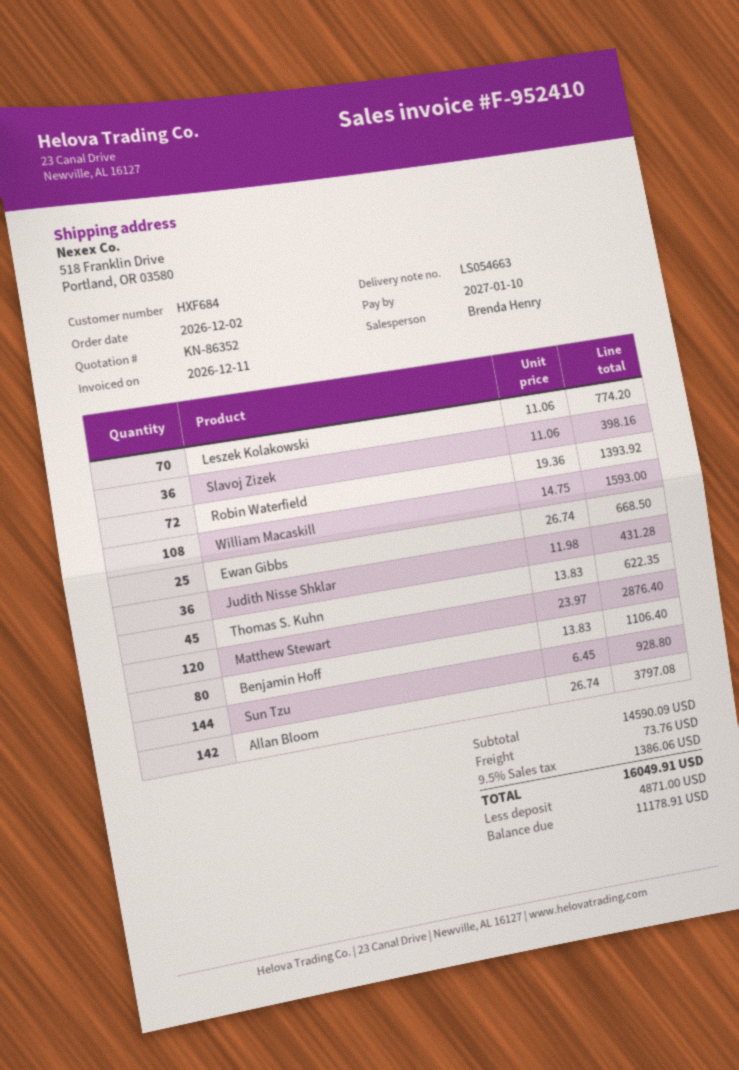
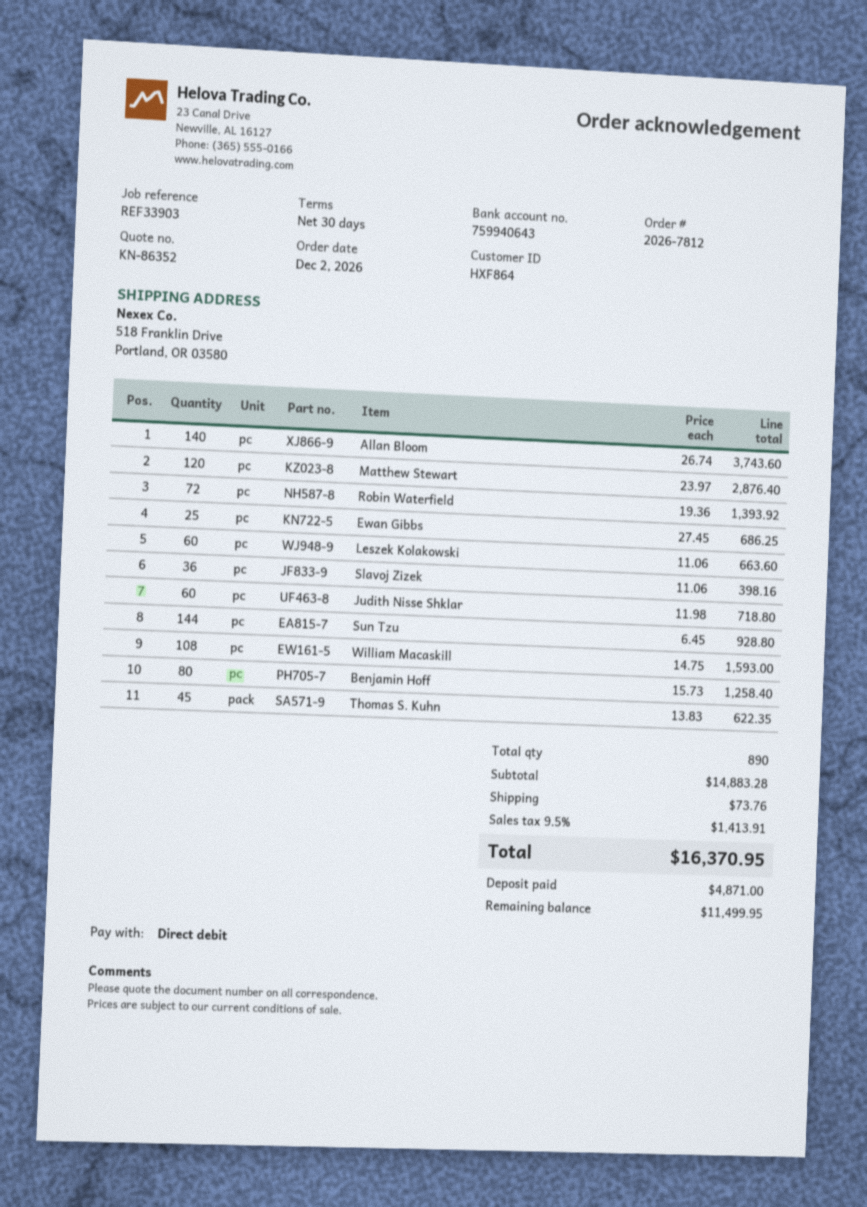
customer number: HXF684 -> HXF864
Leszek Kolakowski: 70 x 11.06 = 774.20 -> 60 x 11.06 = 663.60
Ewan Gibbs: 25 x 26.74 = 668.50 -> 25 x 27.45 = 686.25
Judith Nisse Shklar: 36 x 11.98 = 431.28 -> 60 x 11.98 = 718.80
Benjamin Hoff: 80 x 13.83 = 1106.40 -> 80 x 15.73 = 1258.40
Allan Bloom: 142 x 26.74 = 3797.08 -> 140 x 26.74 = 3743.60
subtotal: 14590.09 -> 14883.28
tax: 9.5% = 1386.06 -> 9.5% = 1413.91
total: 16049.91 -> 16370.95
balance: 11178.91 -> 11499.95

